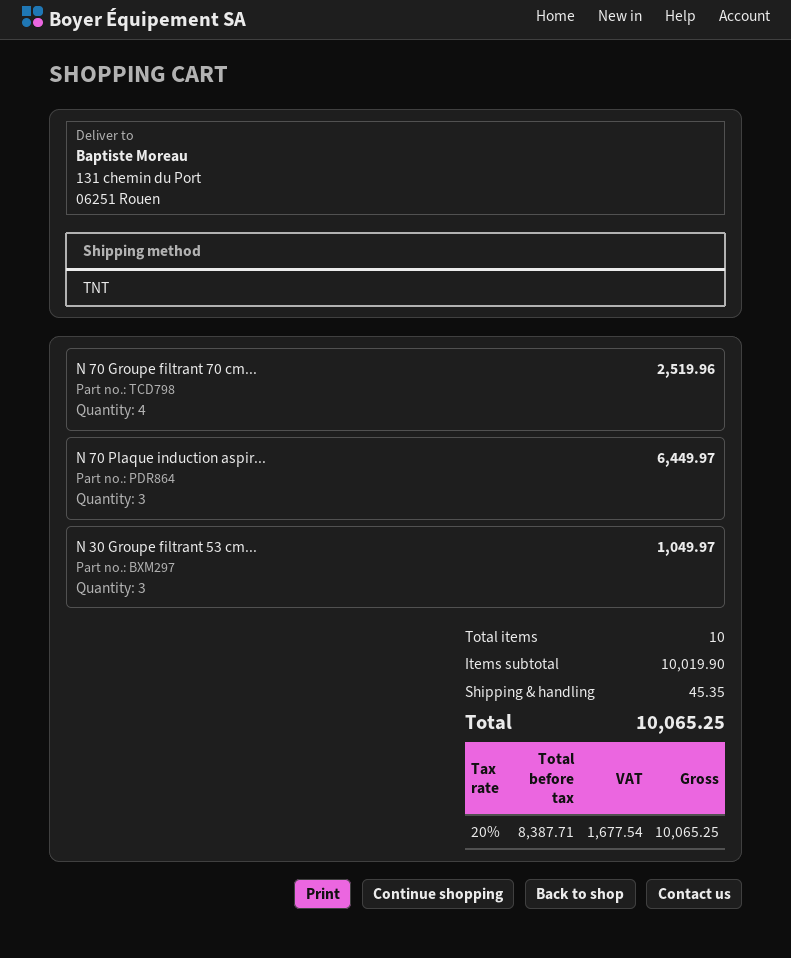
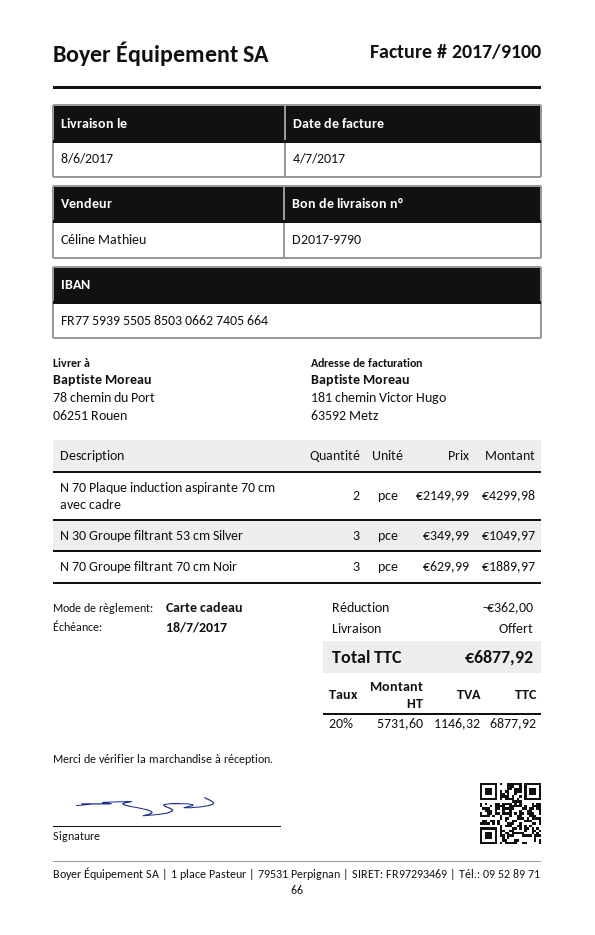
ship to: 131 chemin du Port, 06251 Rouen -> 78 chemin du Port, 06251 Rouen
N 70 Groupe filtrant 70 cm...: 4 for 2519.96 -> 3 for 1889.97
N 70 Plaque induction aspir...: 3 for 6449.97 -> 2 for 4299.98
discount: none -> 362.00
shipping: 45.35 -> 0.00
net: 8387.71 -> 5731.60
tax: 20% = 1677.54 -> 20% = 1146.32
total: 10065.25 -> 6877.92

